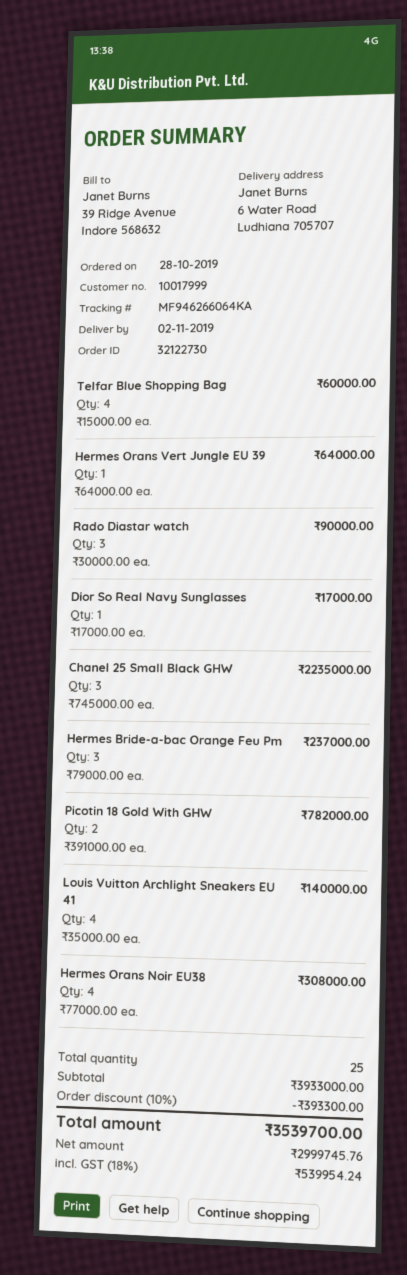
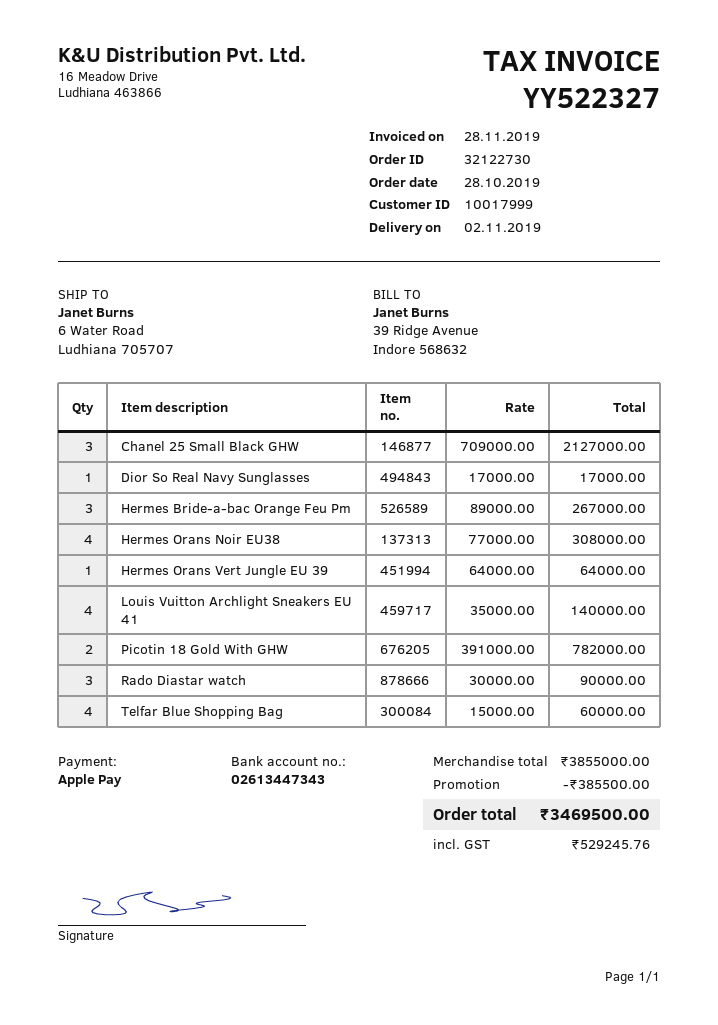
Chanel 25 Small Black GHW: 3 x 745000.00 = 2235000.00 -> 3 x 709000.00 = 2127000.00
Hermes Bride-a-bac Orange Feu Pm: 3 x 79000.00 = 237000.00 -> 3 x 89000.00 = 267000.00
subtotal: 3933000.00 -> 3855000.00
discount: 393300.00 -> 385500.00
tax: 539954.24 -> 529245.76
total: 3539700.00 -> 3469500.00

